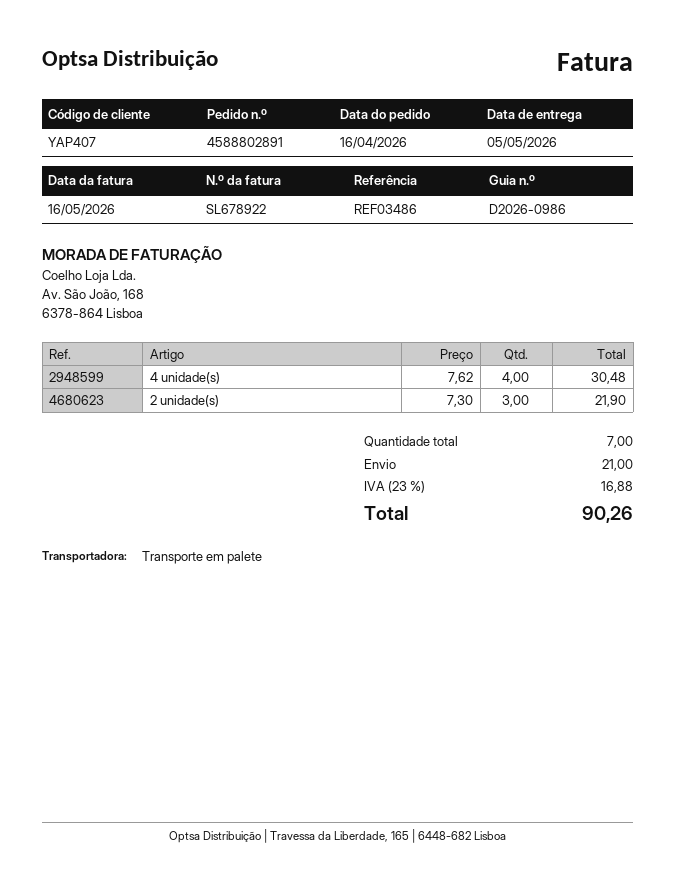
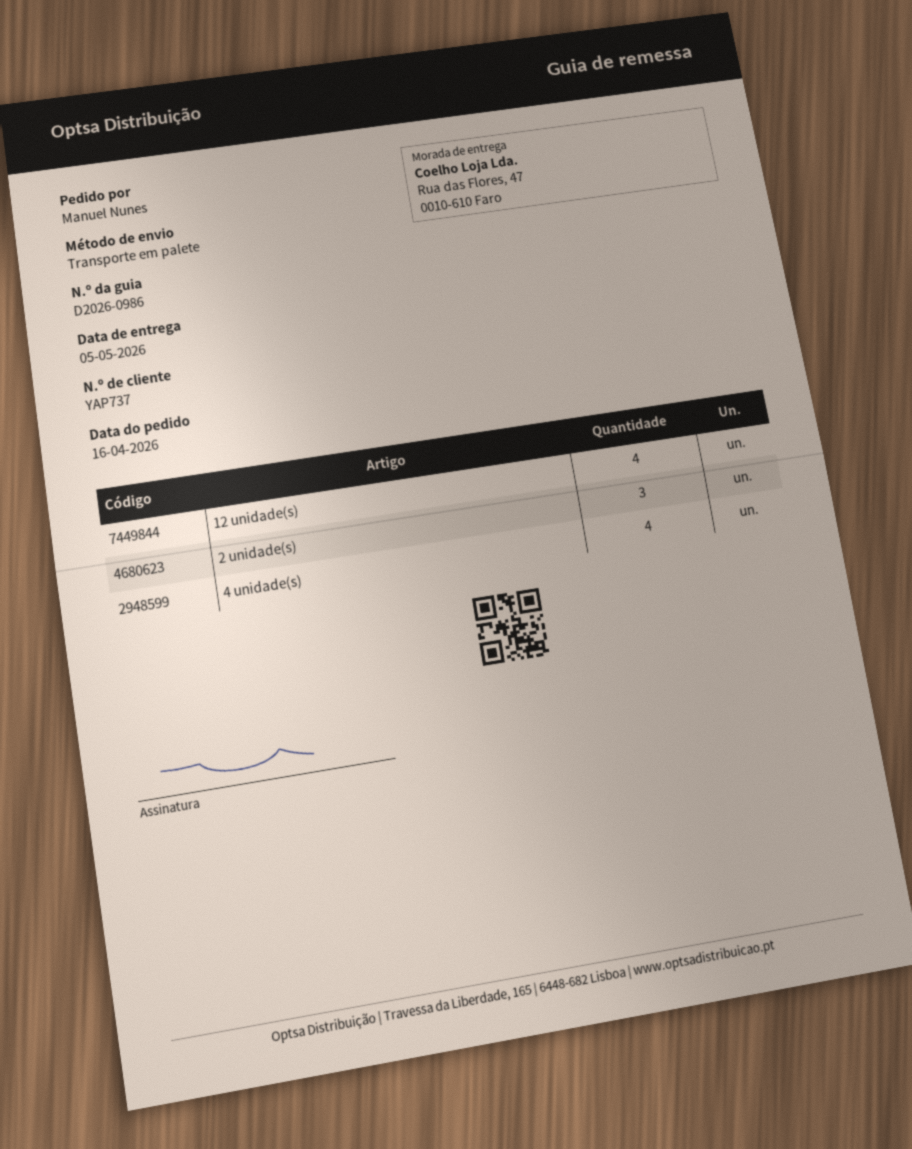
customer number: YAP407 -> YAP737
12 unidade(s): none -> 4

